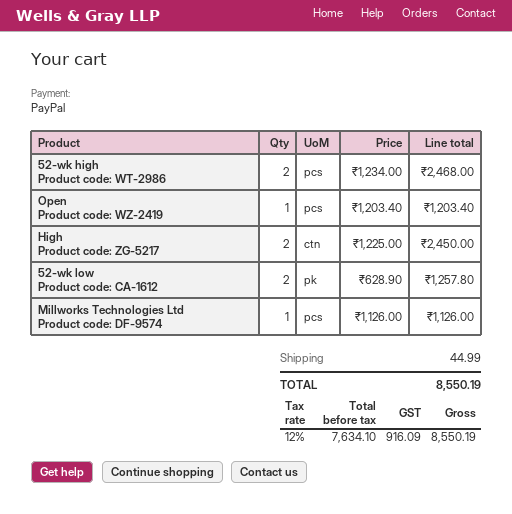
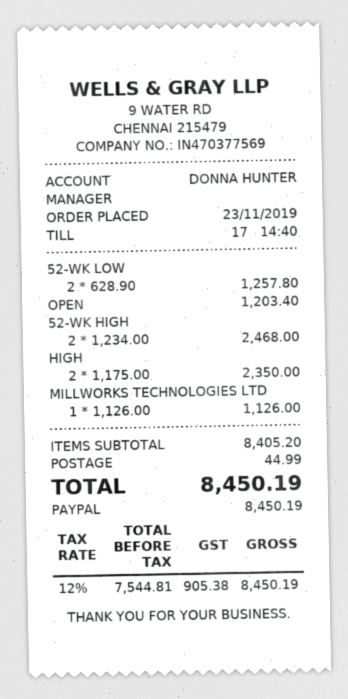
High: 2 x 1225.00 = 2450.00 -> 2 x 1175.00 = 2350.00
net: 7634.10 -> 7544.81
tax: 12% = 916.09 -> 12% = 905.38
total: 8550.19 -> 8450.19

